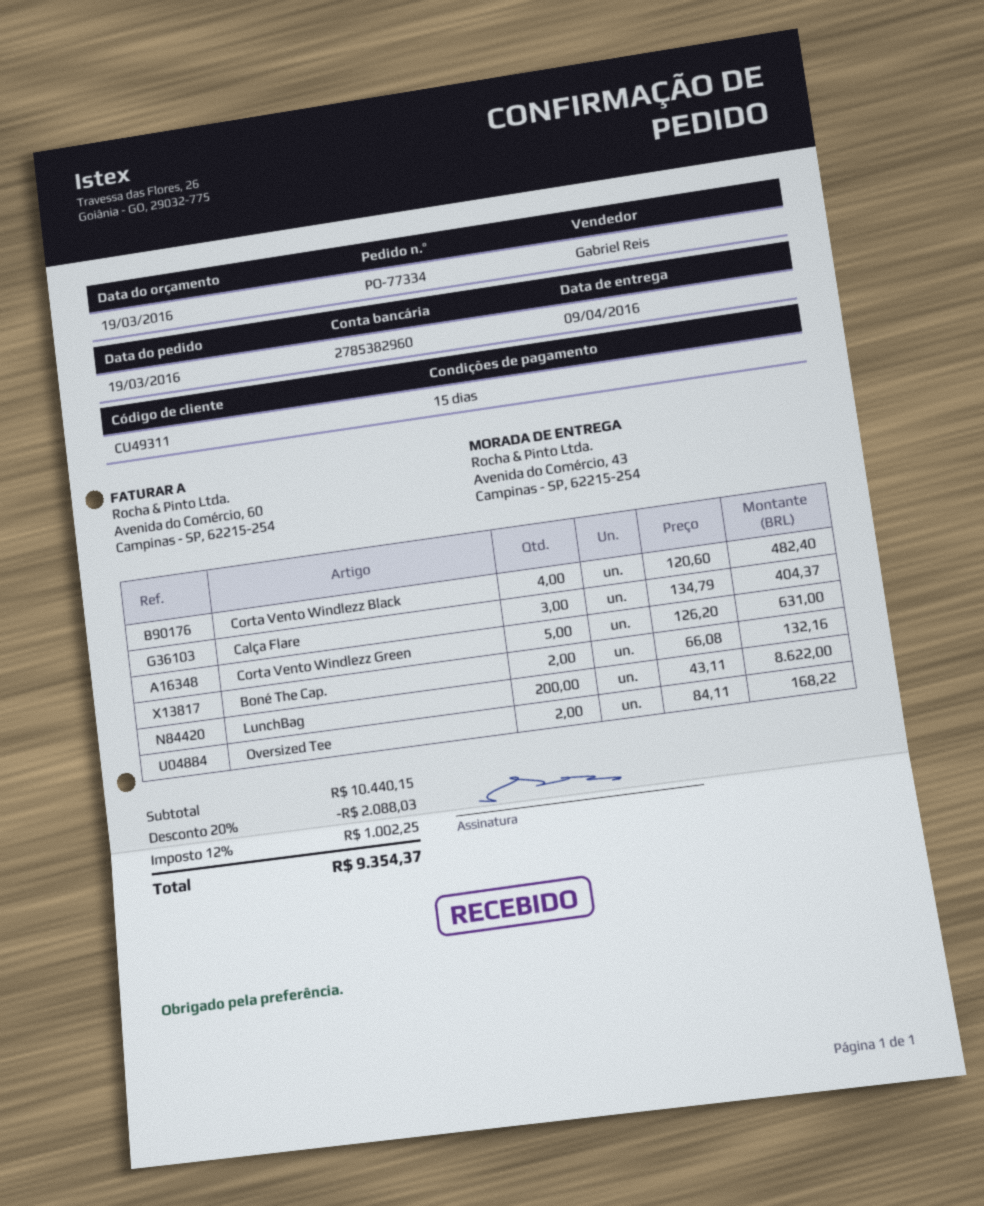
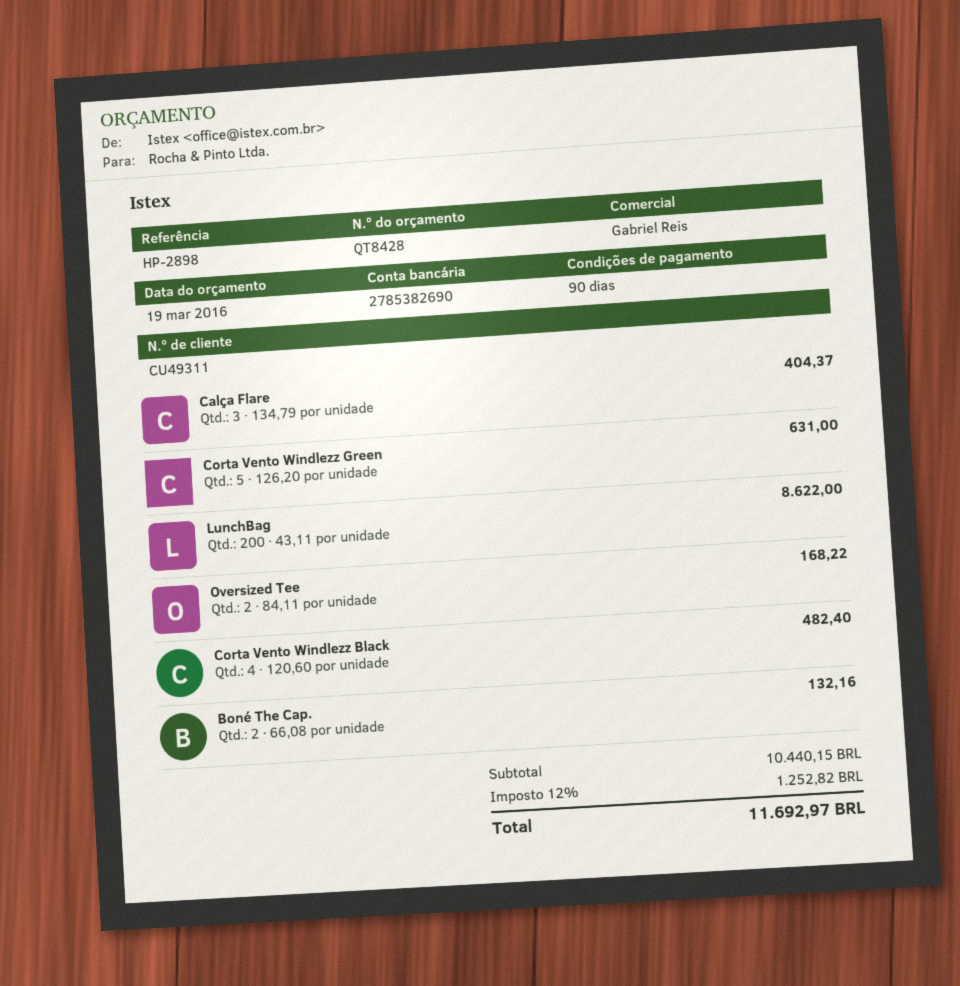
payment terms: 15 days -> 90 days
bank account: 2785382960 -> 2785382690
discount: 20% = 2088.03 -> none
tax: 12% = 1002.25 -> 12% = 1252.82
total: 9354.37 -> 11692.97

